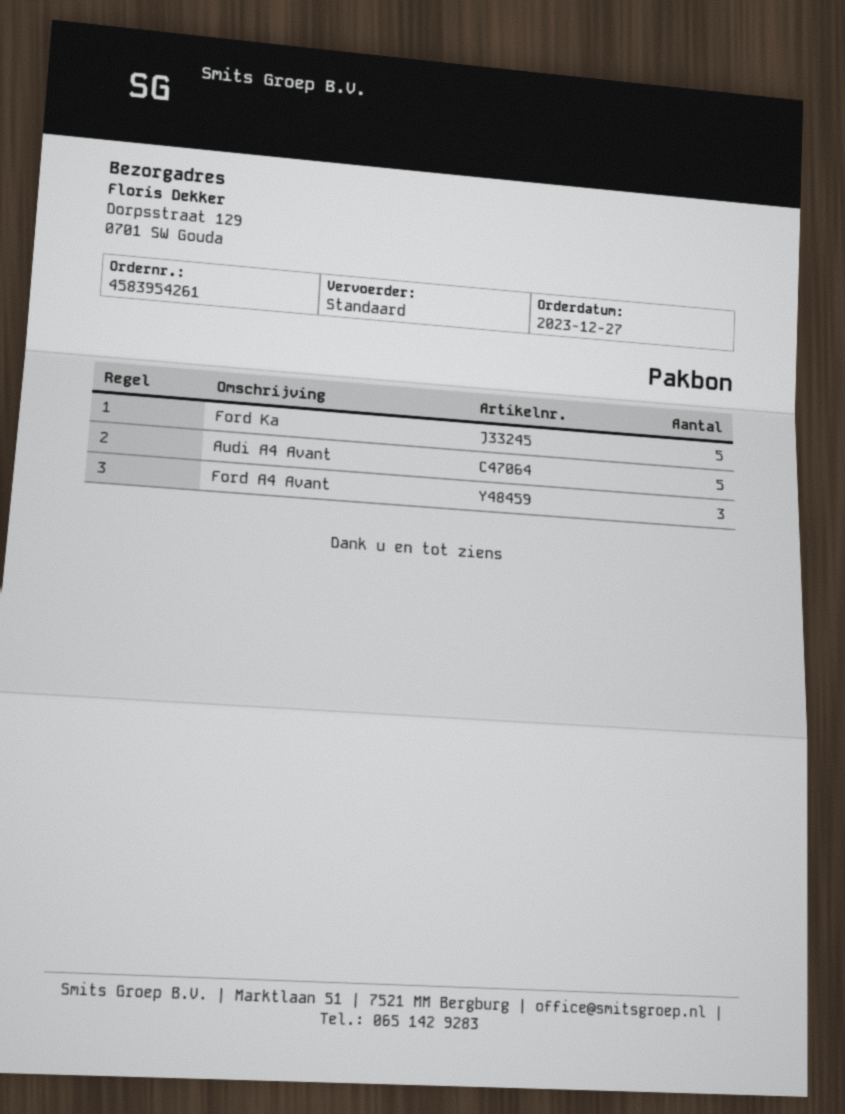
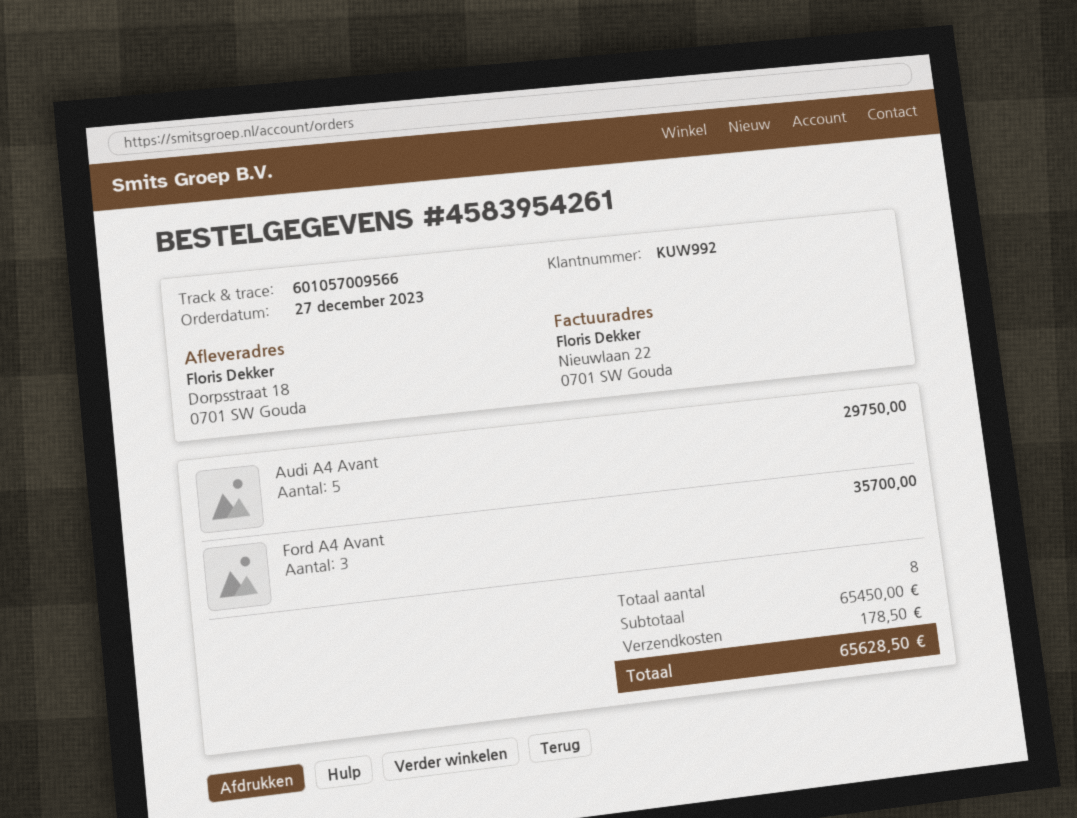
ship to: Dorpsstraat 129, 0701 SW Gouda -> Dorpsstraat 18, 0701 SW Gouda
Ford Ka: 5 -> none

